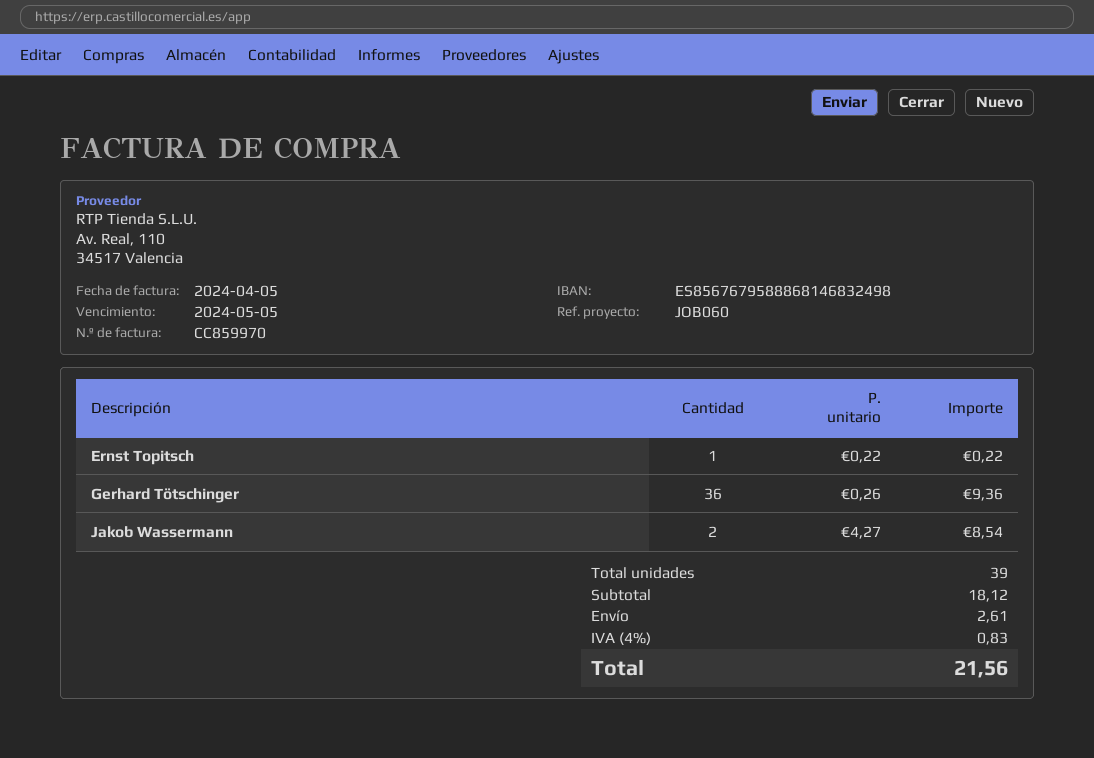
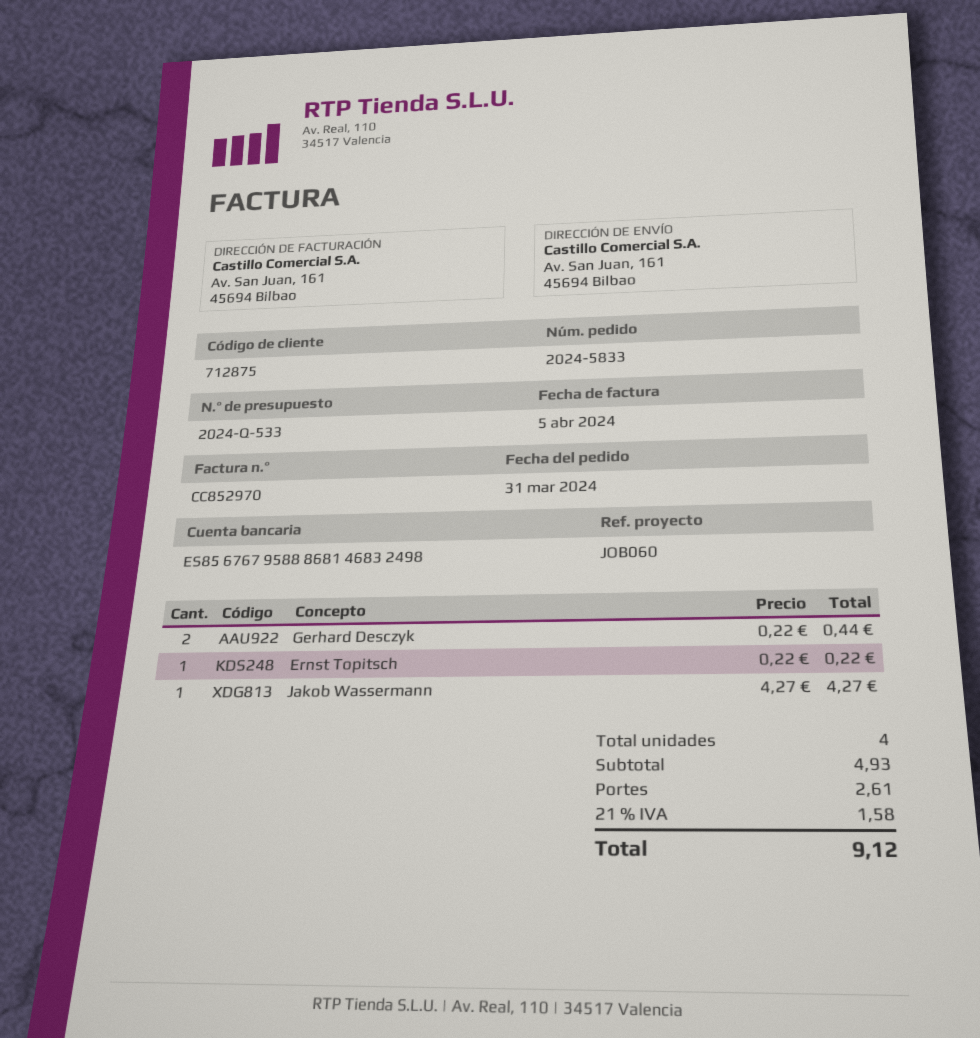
invoice number: CC859970 -> CC852970
Gerhard Tötschinger: 36 x 0.26 = 9.36 -> none
Jakob Wassermann: 2 x 4.27 = 8.54 -> 1 x 4.27 = 4.27
Gerhard Desczyk: none -> 2 x 0.22 = 0.44
total quantity: 39 -> 4
subtotal: 18.12 -> 4.93
tax: 4% = 0.83 -> 21% = 1.58
total: 21.56 -> 9.12

